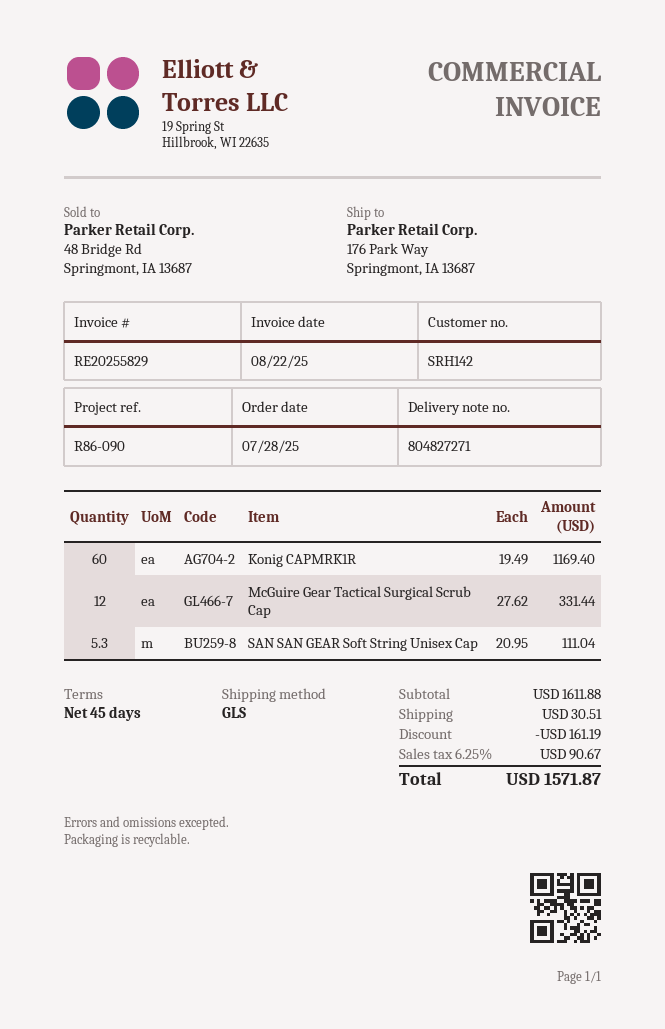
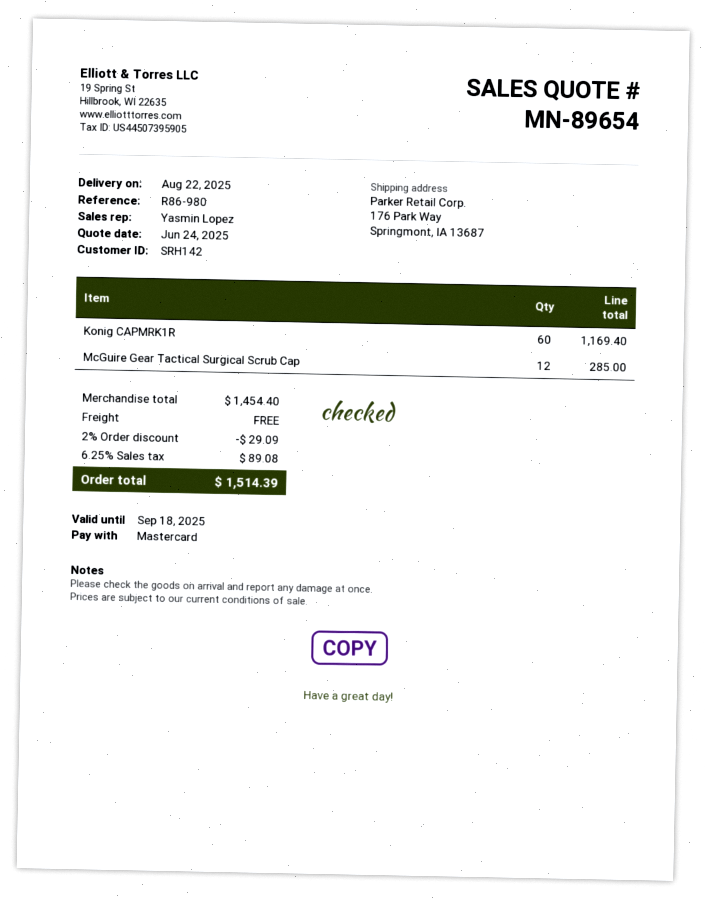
reference: R86-090 -> R86-980
McGuire Gear Tactical Surgical Scrub Cap: 12 for 331.44 -> 12 for 285.00
SAN SAN GEAR Soft String Unisex Cap: 5.3 for 111.04 -> none
subtotal: 1611.88 -> 1454.40
discount: 161.19 -> 29.09
shipping: 30.51 -> 0.00
tax: 6.25% = 90.67 -> 6.25% = 89.08
total: 1571.87 -> 1514.39

